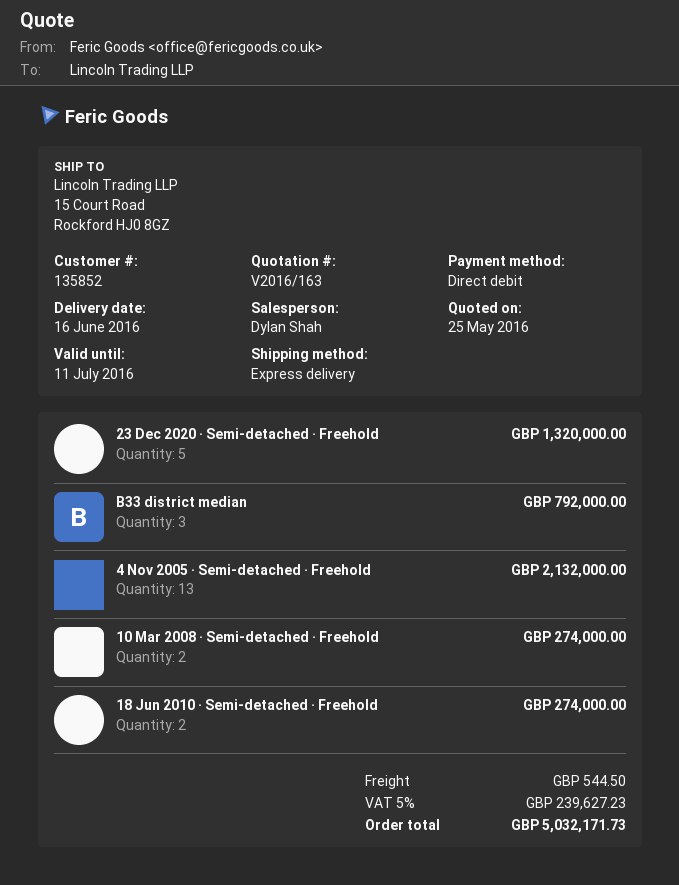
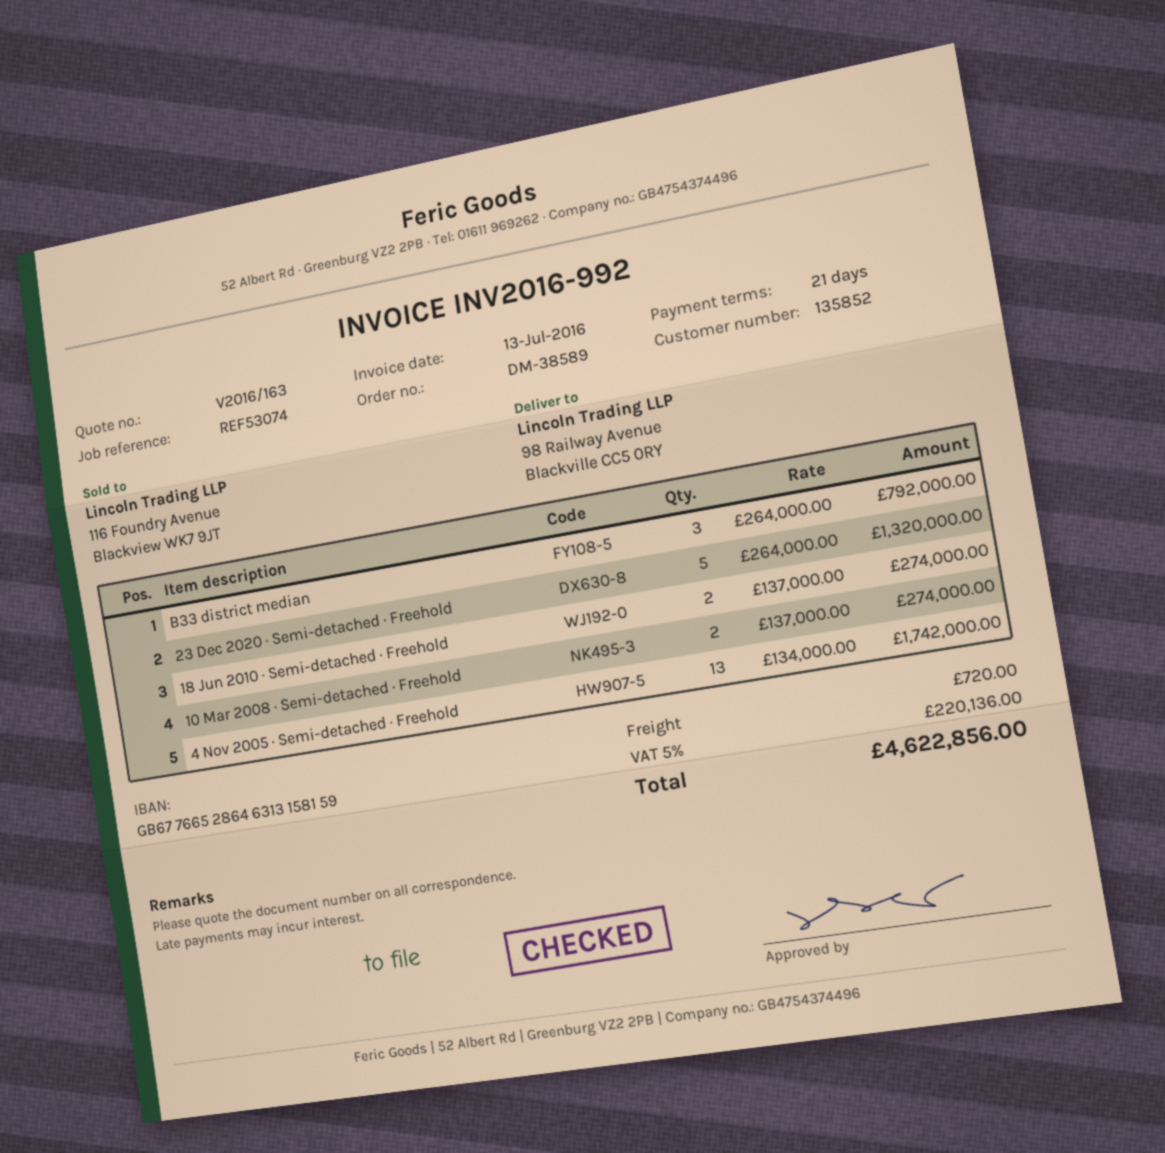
ship to: 15 Court Road, Rockford HJ0 8GZ -> 98 Railway Avenue, Blackville CC5 0RY
4 Nov 2005 · Semi-detached · Freehold: 13 for 2132000.00 -> 13 for 1742000.00
shipping: 544.50 -> 720.00
tax: 5% = 239627.23 -> 5% = 220136.00
total: 5032171.73 -> 4622856.00

